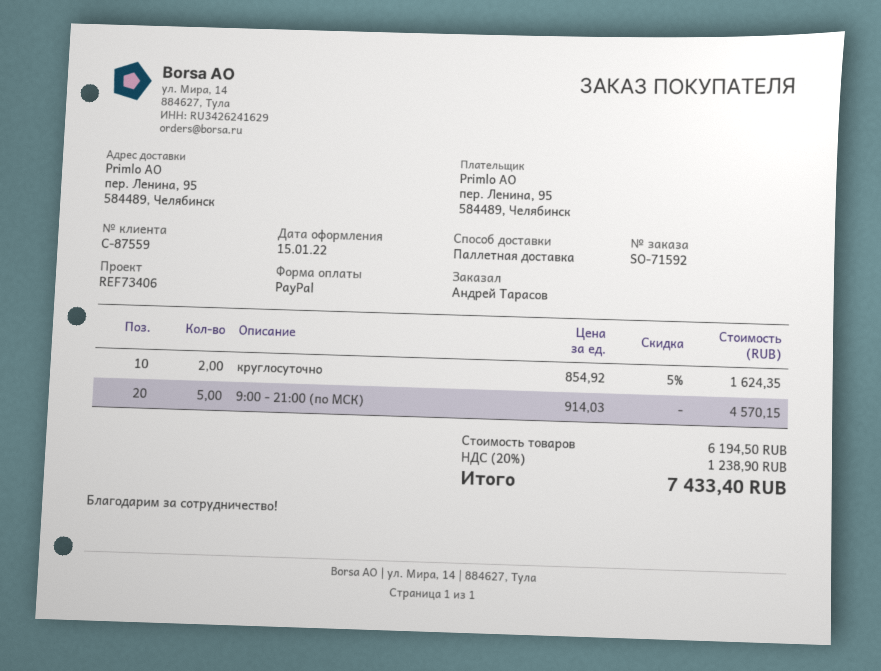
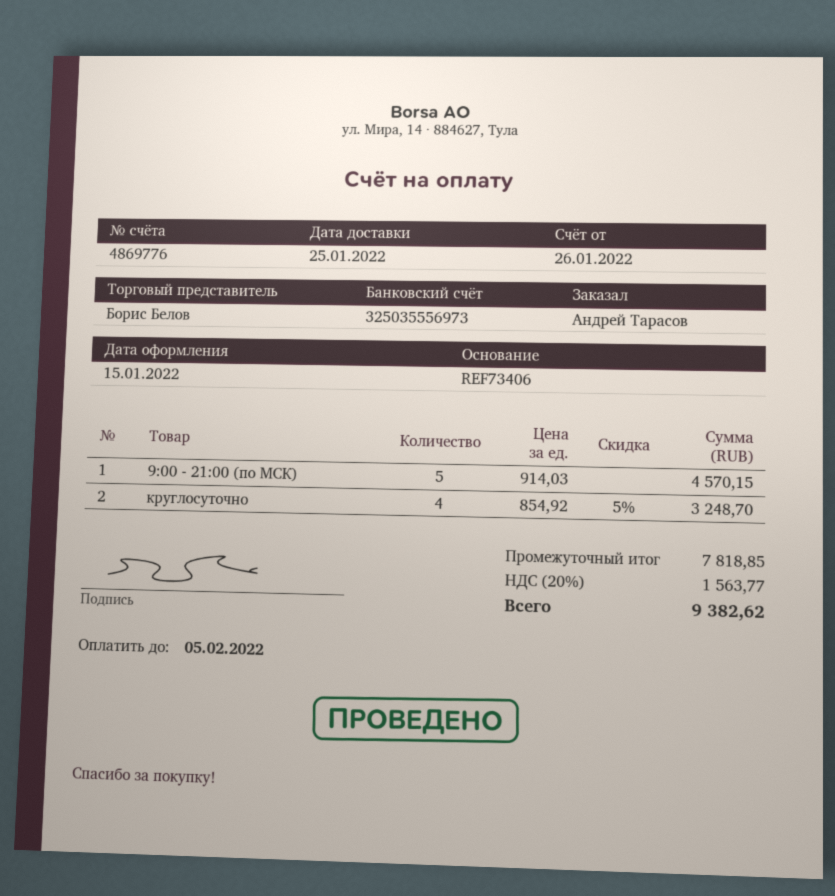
круглосуточно: 2 x 854.92 - 5% = 1624.35 -> 4 x 854.92 - 5% = 3248.70
subtotal: 6194.50 -> 7818.85
tax: 20% = 1238.90 -> 20% = 1563.77
total: 7433.40 -> 9382.62

